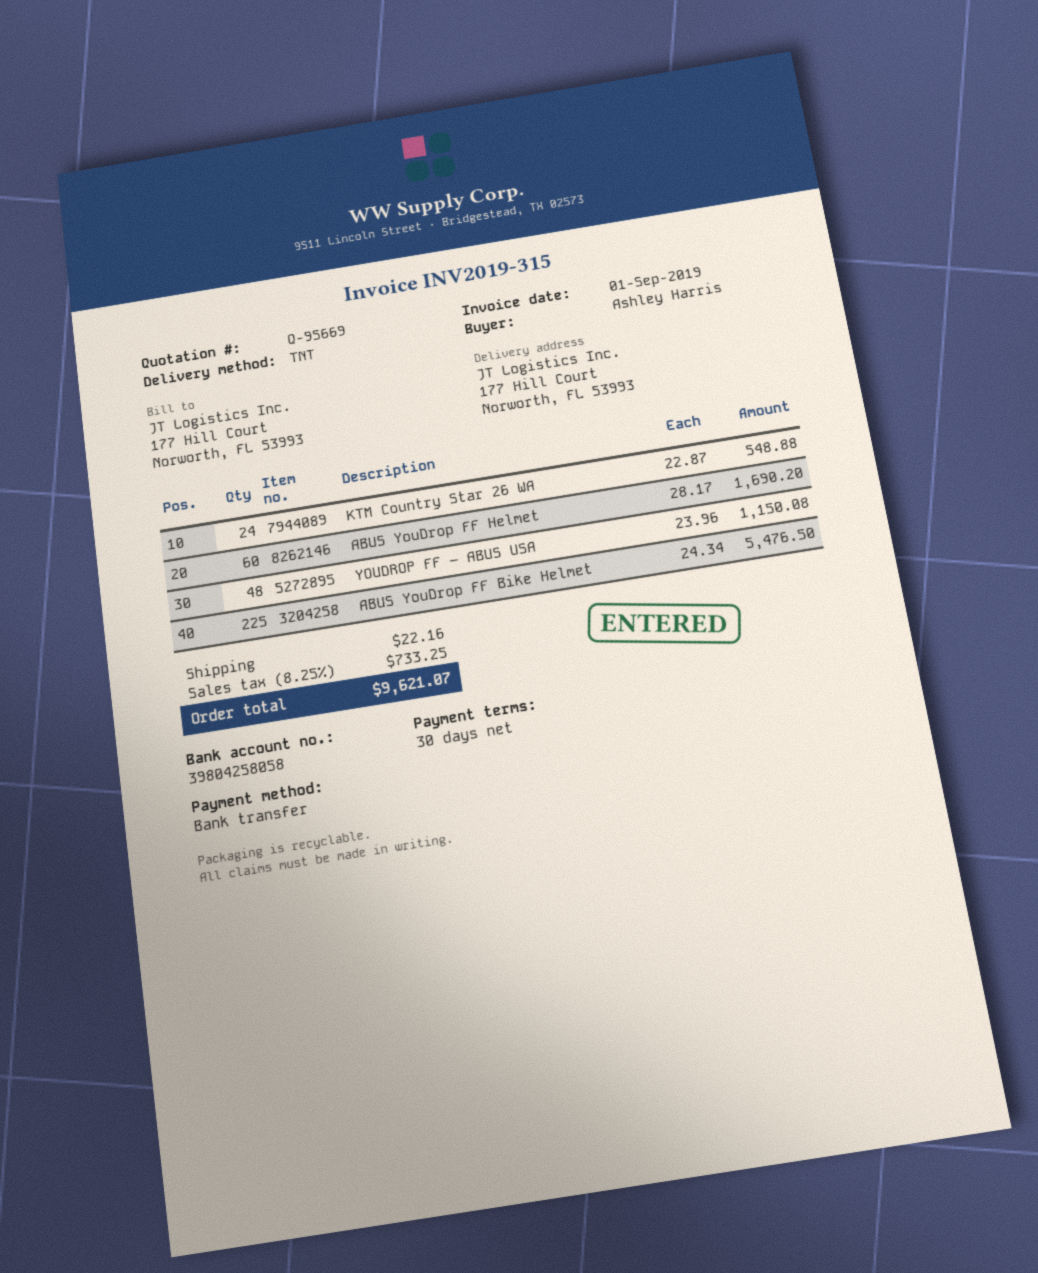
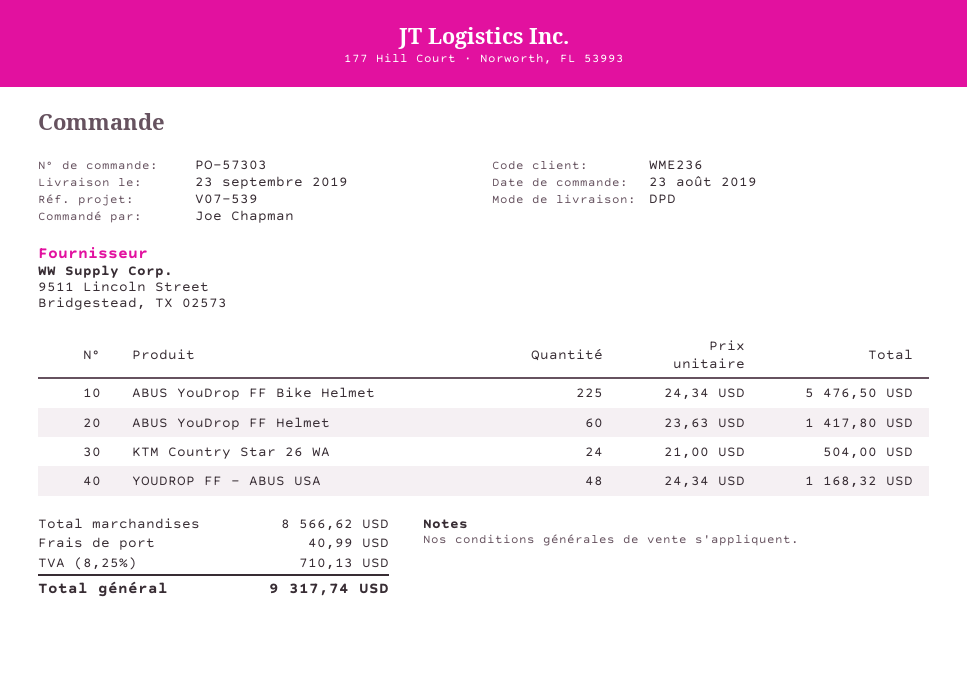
ordered by: Ashley Harris -> Joe Chapman
shipping method: TNT -> DPD
KTM Country Star 26 WA: 24 x 22.87 = 548.88 -> 24 x 21.00 = 504.00
ABUS YouDrop FF Helmet: 60 x 28.17 = 1690.20 -> 60 x 23.63 = 1417.80
YOUDROP FF – ABUS USA: 48 x 23.96 = 1150.08 -> 48 x 24.34 = 1168.32
shipping: 22.16 -> 40.99
tax: 8.25% = 733.25 -> 8.25% = 710.13
total: 9621.07 -> 9317.74

